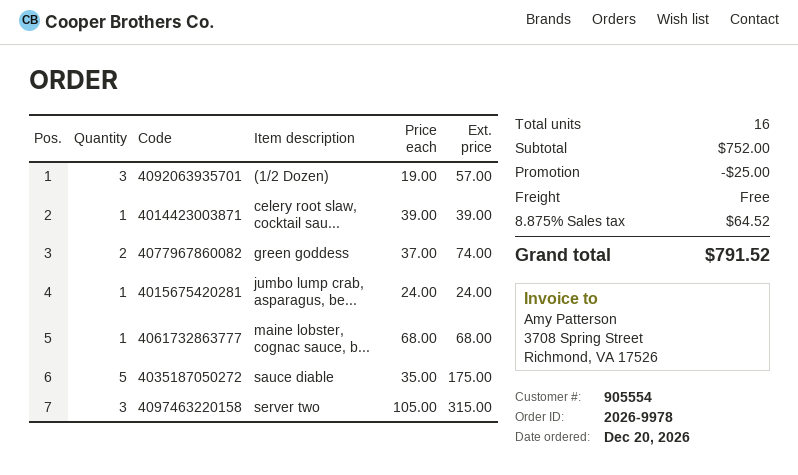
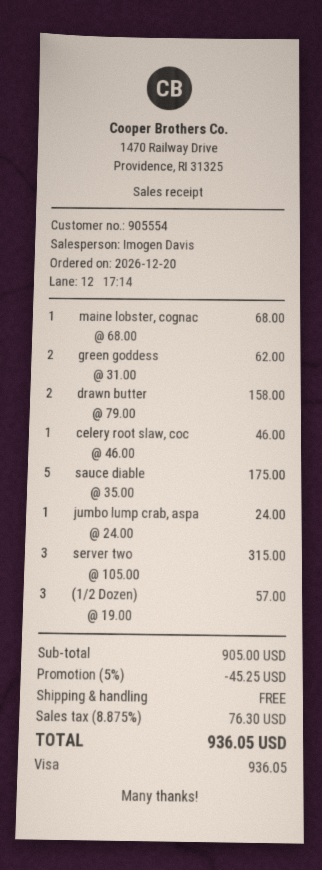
celery root slaw, cocktail sau...: 1 x 39.00 = 39.00 -> 1 x 46.00 = 46.00
green goddess: 2 x 37.00 = 74.00 -> 2 x 31.00 = 62.00
drawn butter: none -> 2 x 79.00 = 158.00
subtotal: 752.00 -> 905.00
discount: 25.00 -> 45.25
tax: 8.875% = 64.52 -> 8.875% = 76.30
total: 791.52 -> 936.05

